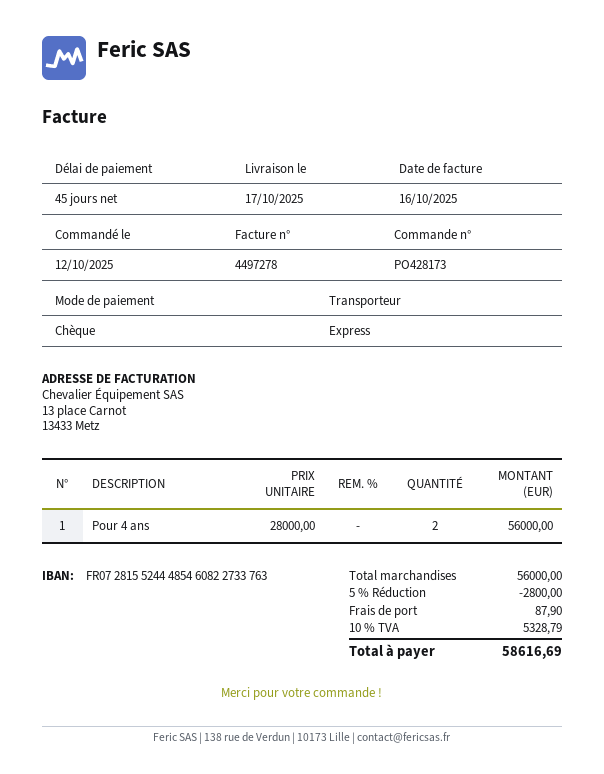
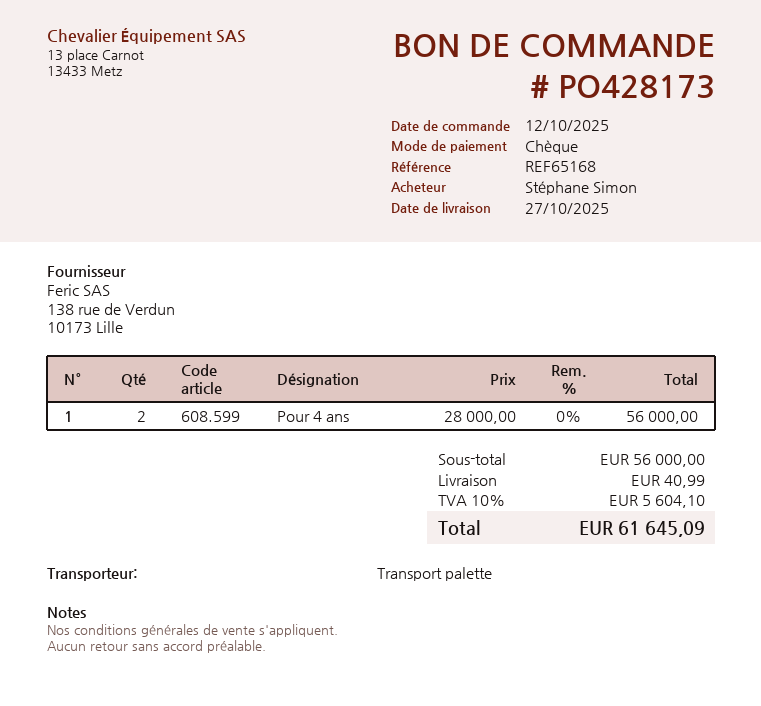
delivery date: 2025-10-17 -> 2025-10-27
shipping method: express -> pallet freight
discount: 5% = 2800.00 -> none
shipping: 87.90 -> 40.99
tax: 10% = 5328.79 -> 10% = 5604.10
total: 58616.69 -> 61645.09

